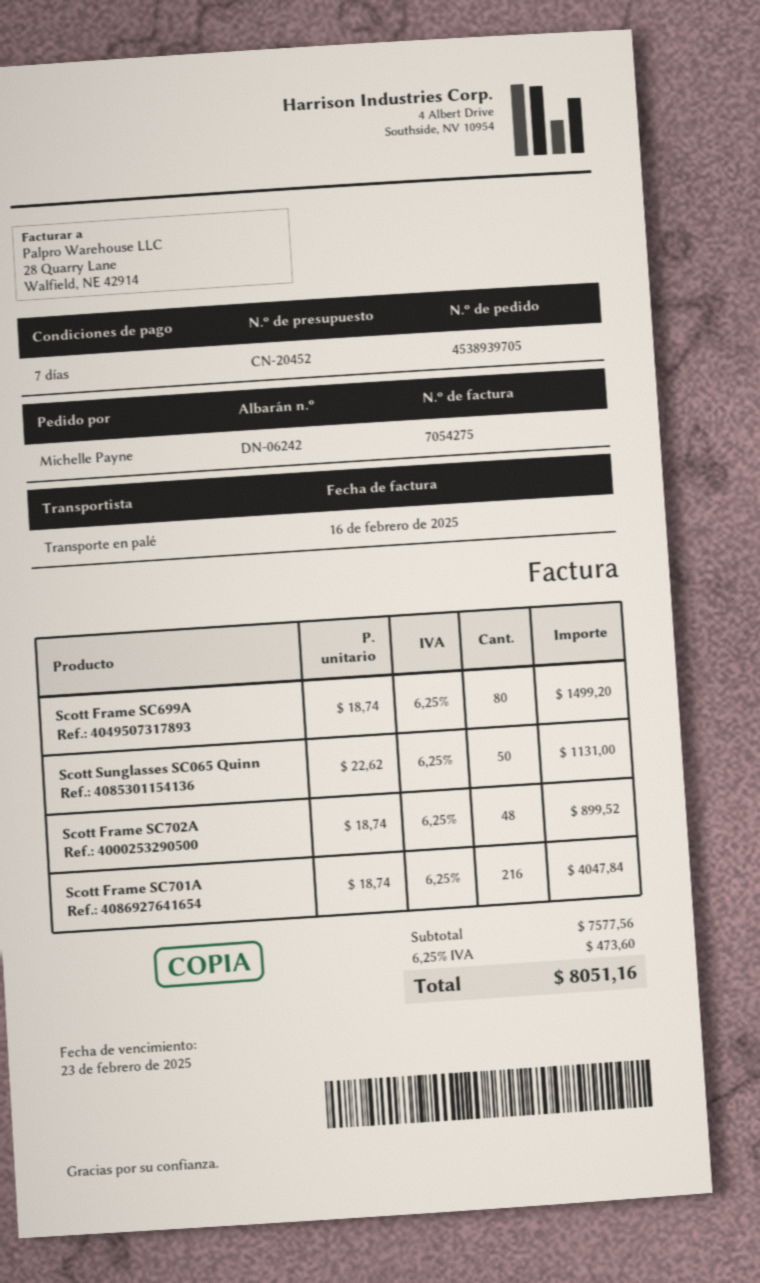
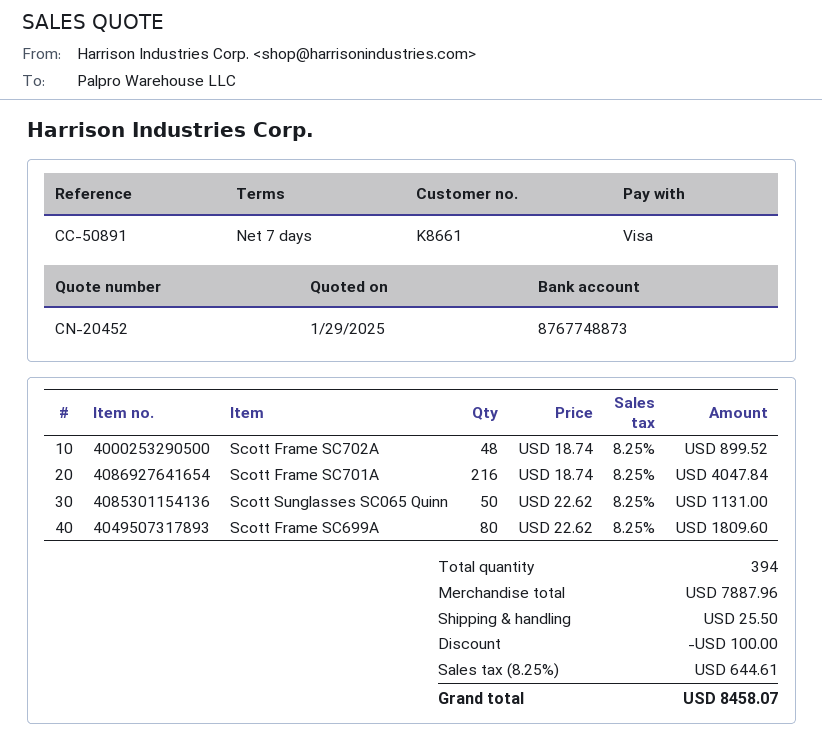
Scott Frame SC699A: 80 x 18.74 = 1499.20 -> 80 x 22.62 = 1809.60
subtotal: 7577.56 -> 7887.96
discount: none -> 100.00
shipping: none -> 25.50
tax: 6.25% = 473.60 -> 8.25% = 644.61
total: 8051.16 -> 8458.07

